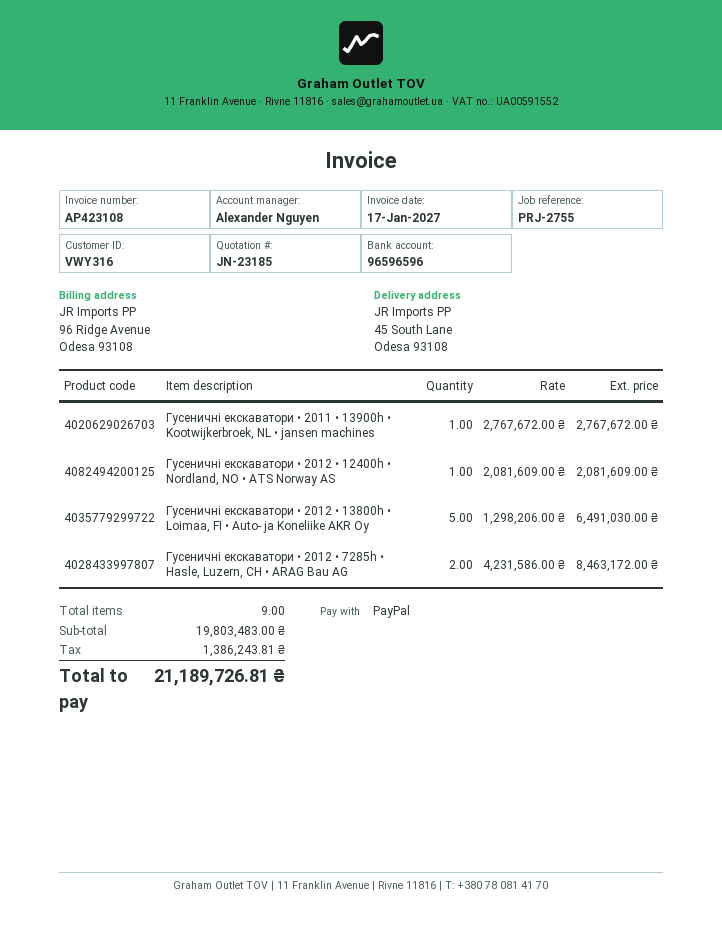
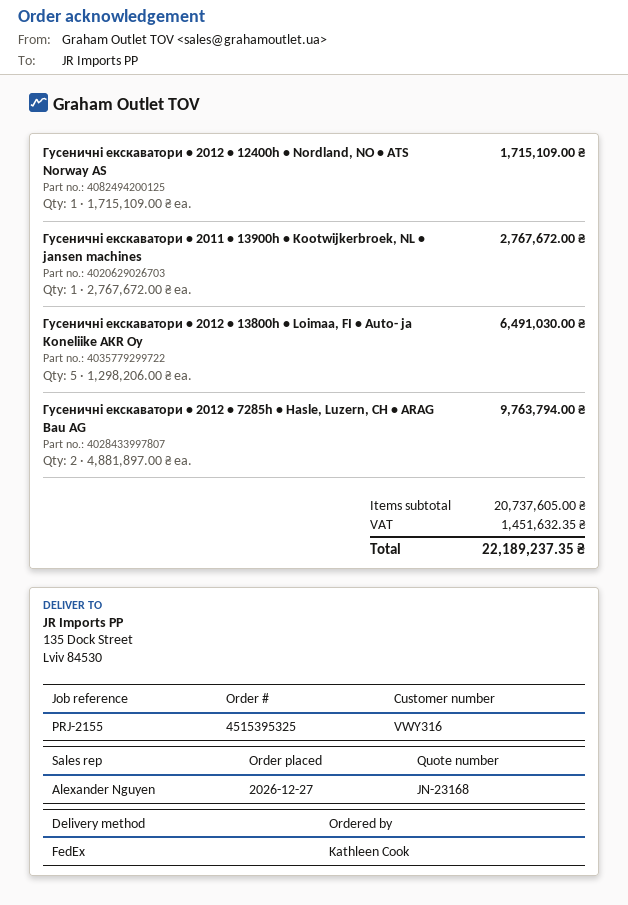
quote number: JN-23185 -> JN-23168
reference: PRJ-2755 -> PRJ-2155
ship to: 45 South Lane, Odesa 93108 -> 135 Dock Street, Lviv 84530
Гусеничні екскаватори • 2012 • 12400h • Nordland, NO • ATS Norway AS: 1 x 2081609.00 = 2081609.00 -> 1 x 1715109.00 = 1715109.00
Гусеничні екскаватори • 2012 • 7285h • Hasle, Luzern, CH • ARAG Bau AG: 2 x 4231586.00 = 8463172.00 -> 2 x 4881897.00 = 9763794.00
subtotal: 19803483.00 -> 20737605.00
tax: 1386243.81 -> 1451632.35
total: 21189726.81 -> 22189237.35

